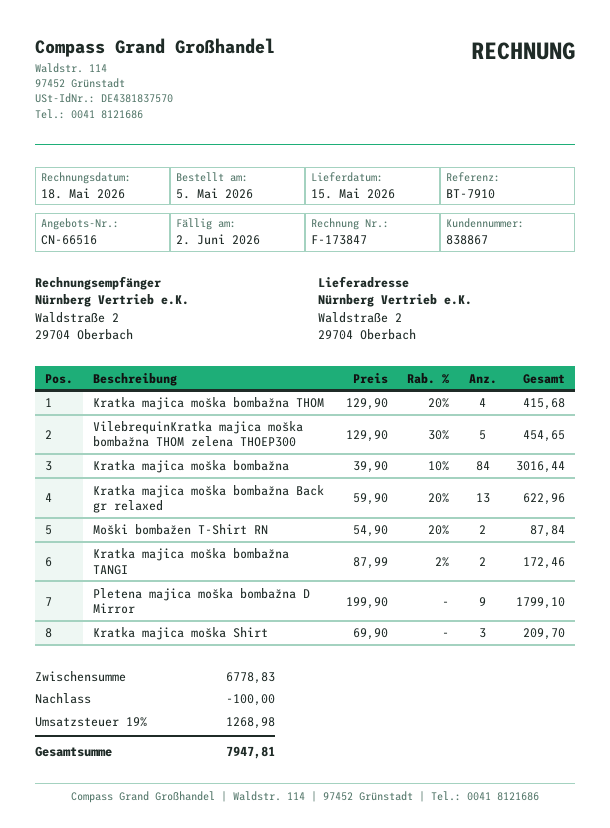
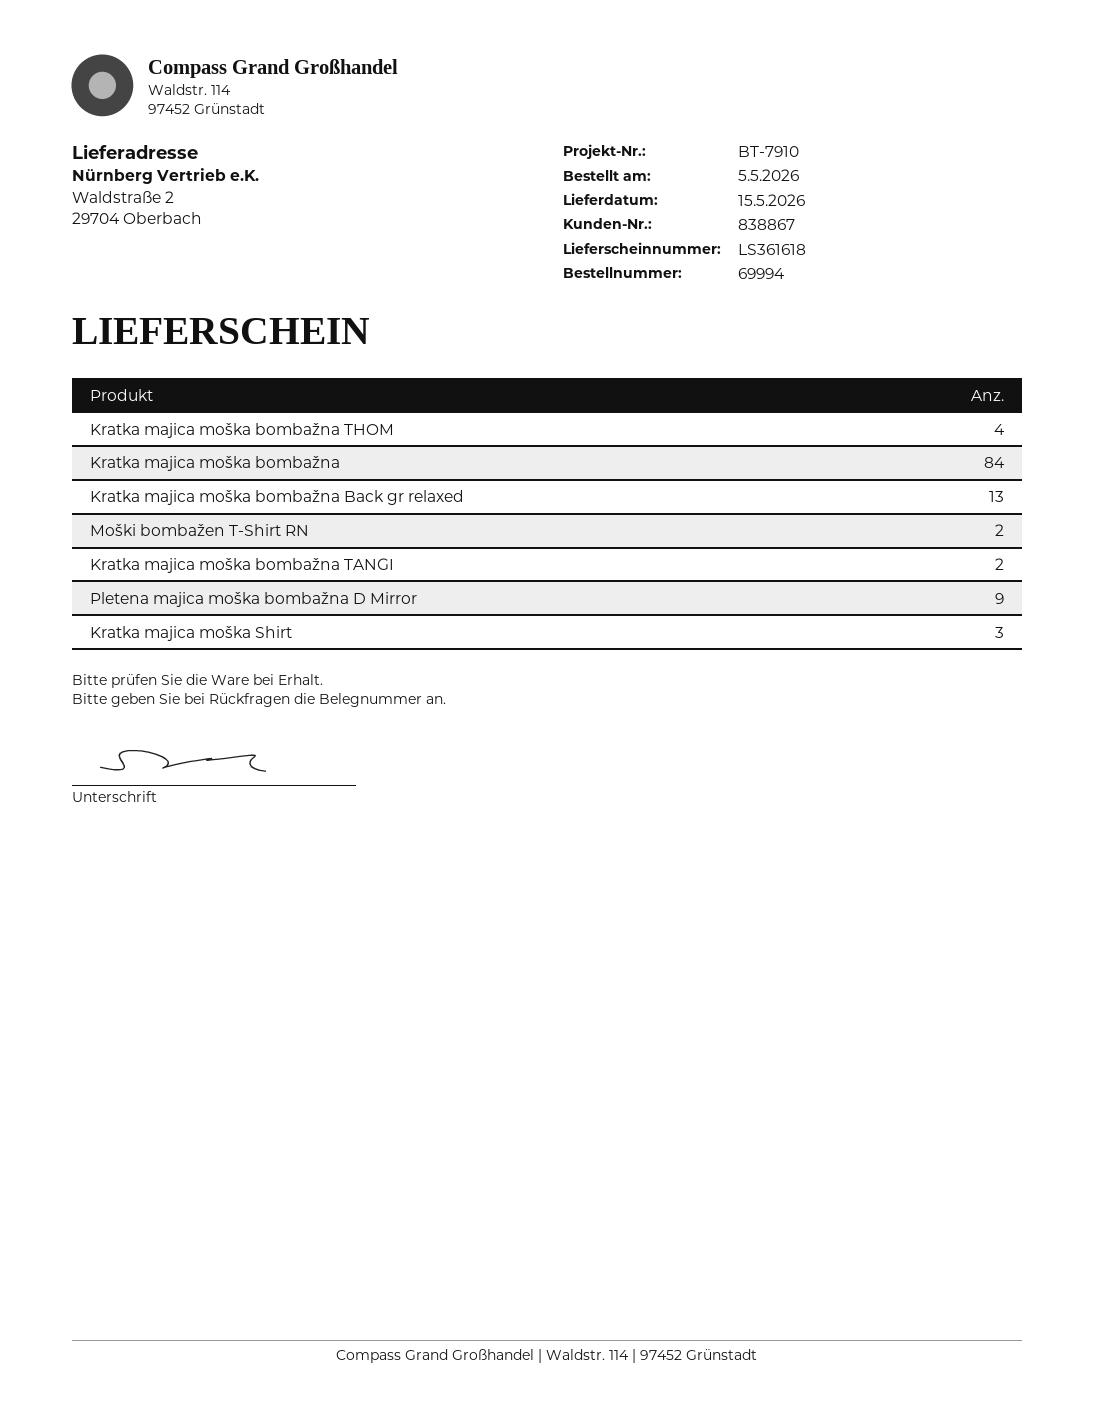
VilebrequinKratka majica moška bombažna THOM zelena THOEP300: 5 -> none

